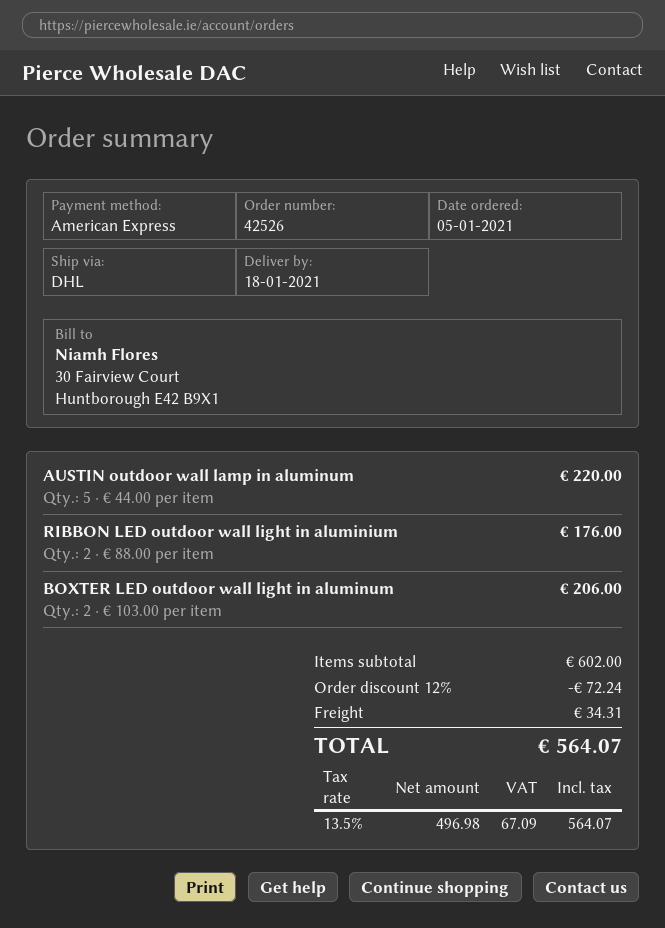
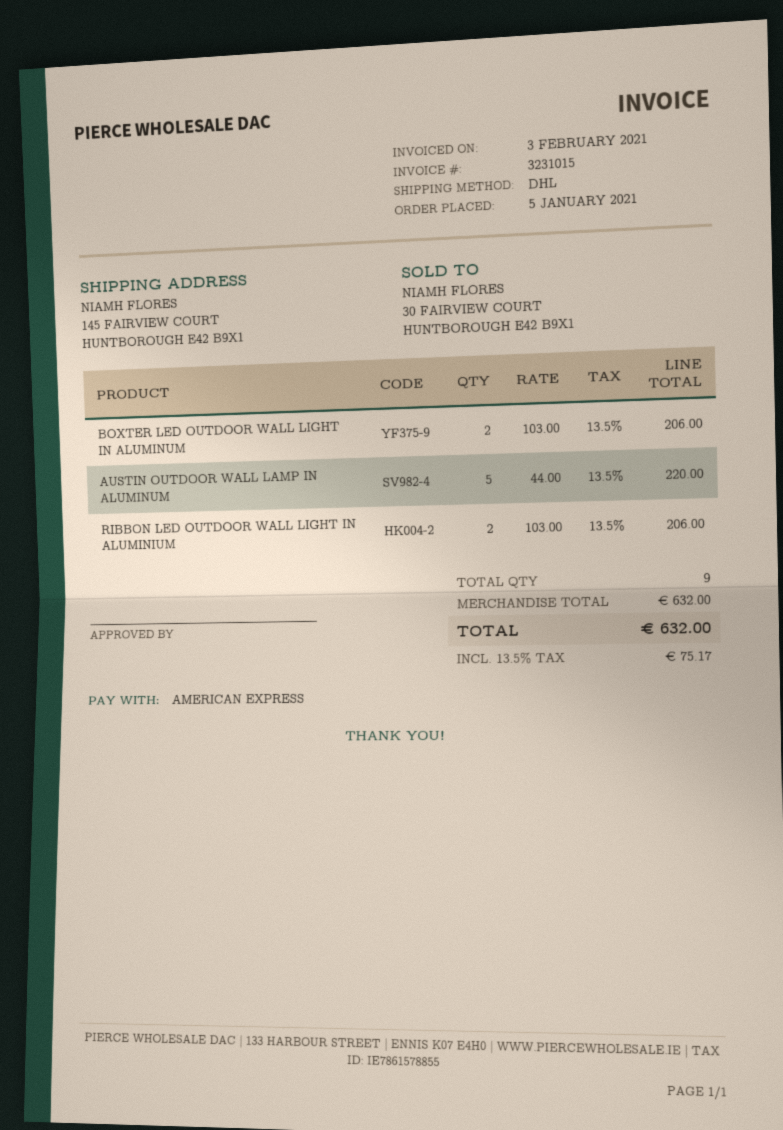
RIBBON LED outdoor wall light in aluminium: 2 x 88.00 = 176.00 -> 2 x 103.00 = 206.00
subtotal: 602.00 -> 632.00
discount: 12% = 72.24 -> none
shipping: 34.31 -> none
tax: 13.5% = 67.09 -> 13.5% = 75.17
total: 564.07 -> 632.00

